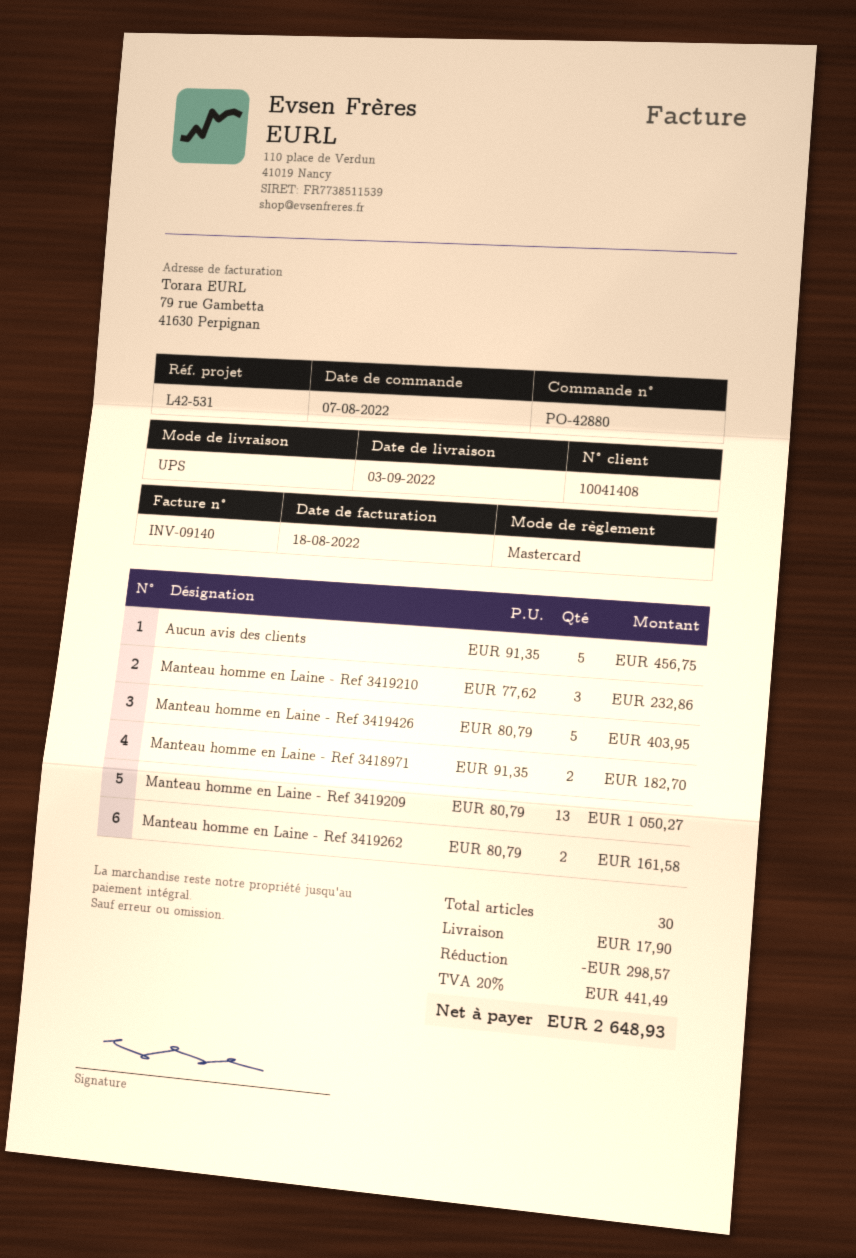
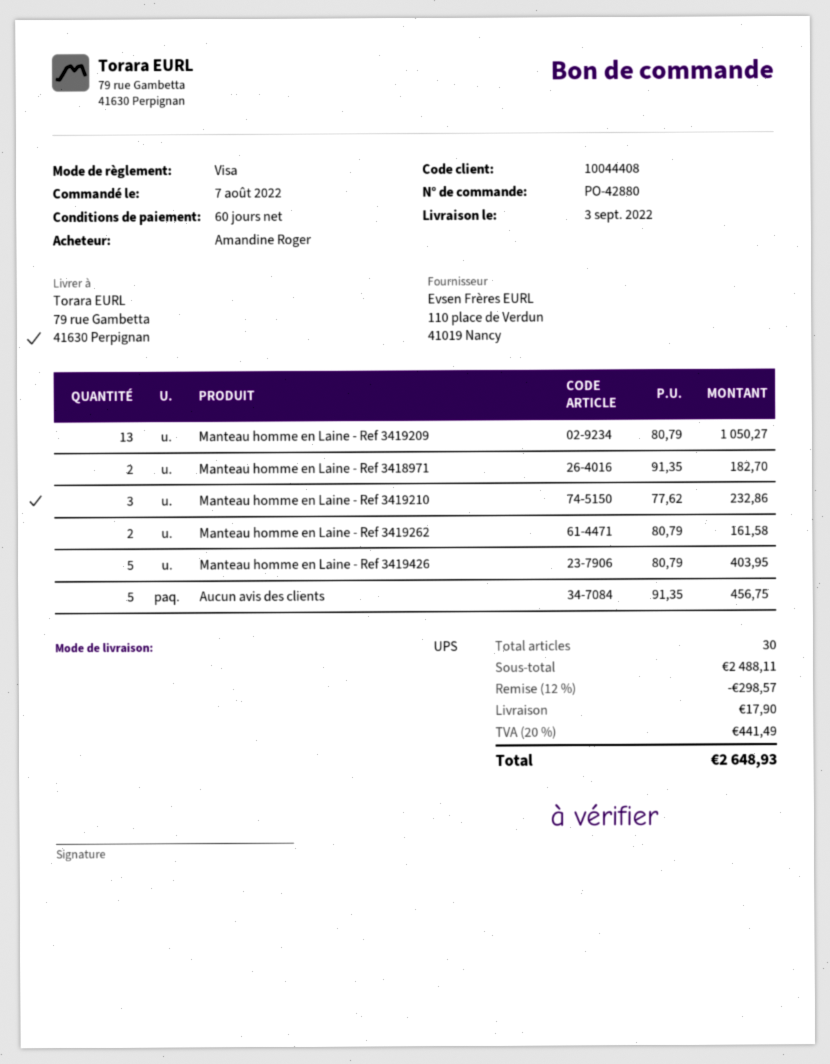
customer number: 10041408 -> 10044408
payment method: Mastercard -> Visa

